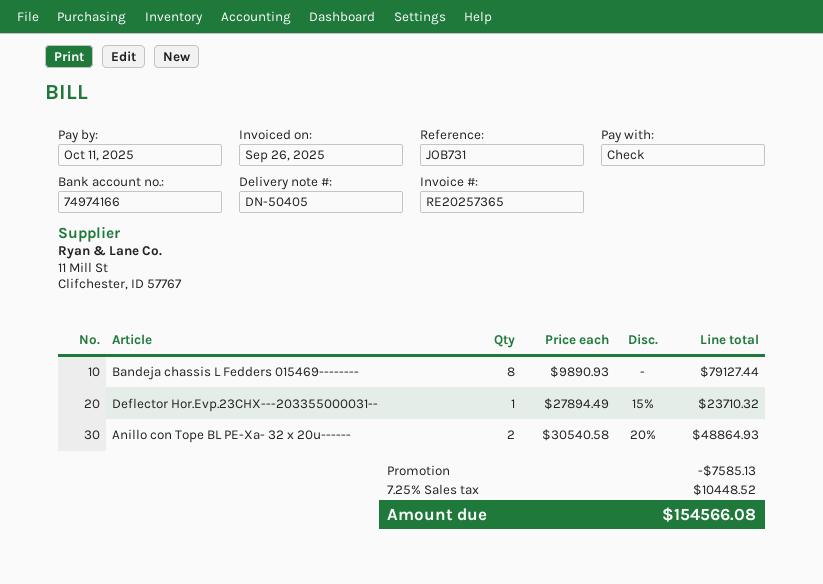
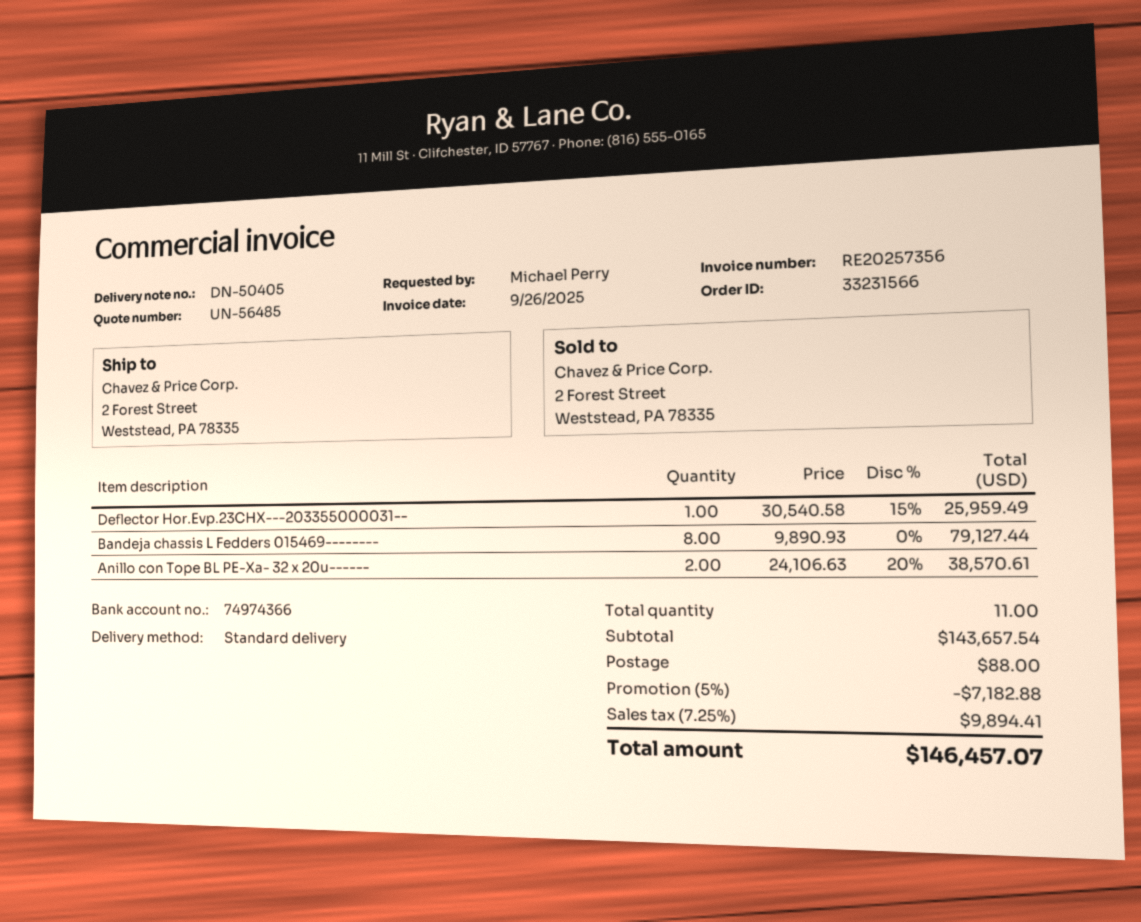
invoice number: RE20257365 -> RE20257356
bank account: 74974166 -> 74974366
Deflector Hor.Evp.23CHX---203355000031--: 1 x 27894.49 - 15% = 23710.32 -> 1 x 30540.58 - 15% = 25959.49
Anillo con Tope BL PE-Xa- 32 x 20u------: 2 x 30540.58 - 20% = 48864.93 -> 2 x 24106.63 - 20% = 38570.61
discount: 7585.13 -> 7182.88
shipping: none -> 88.00
tax: 7.25% = 10448.52 -> 7.25% = 9894.41
total: 154566.08 -> 146457.07

